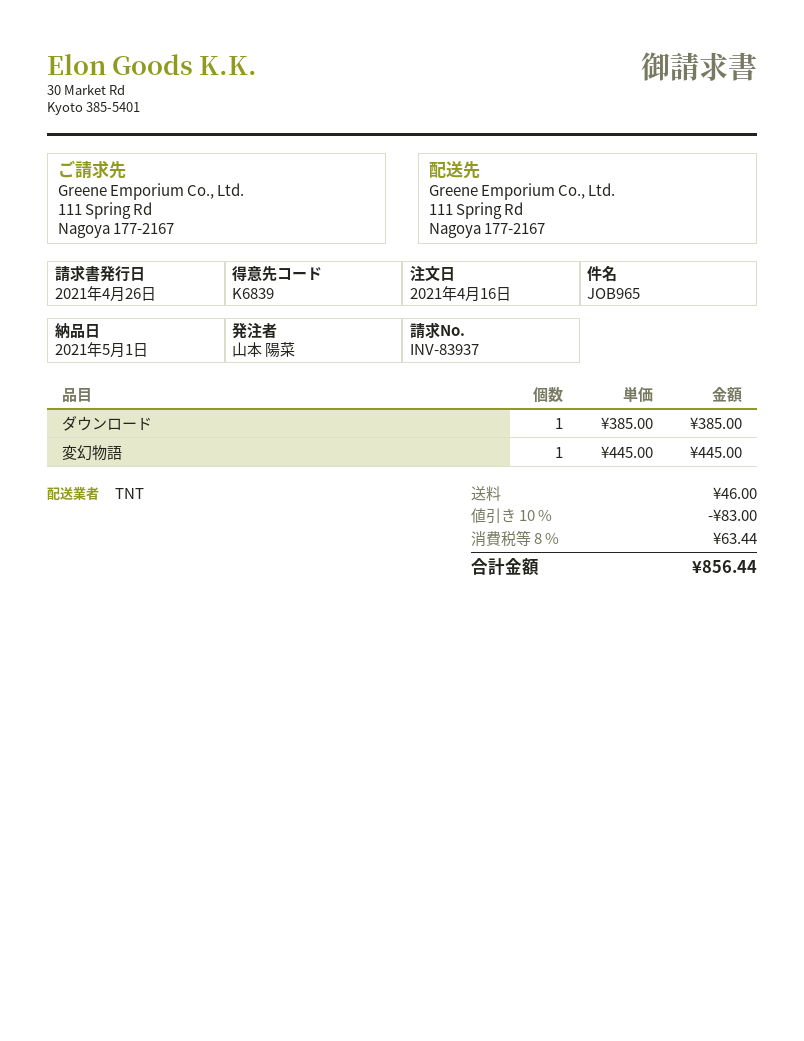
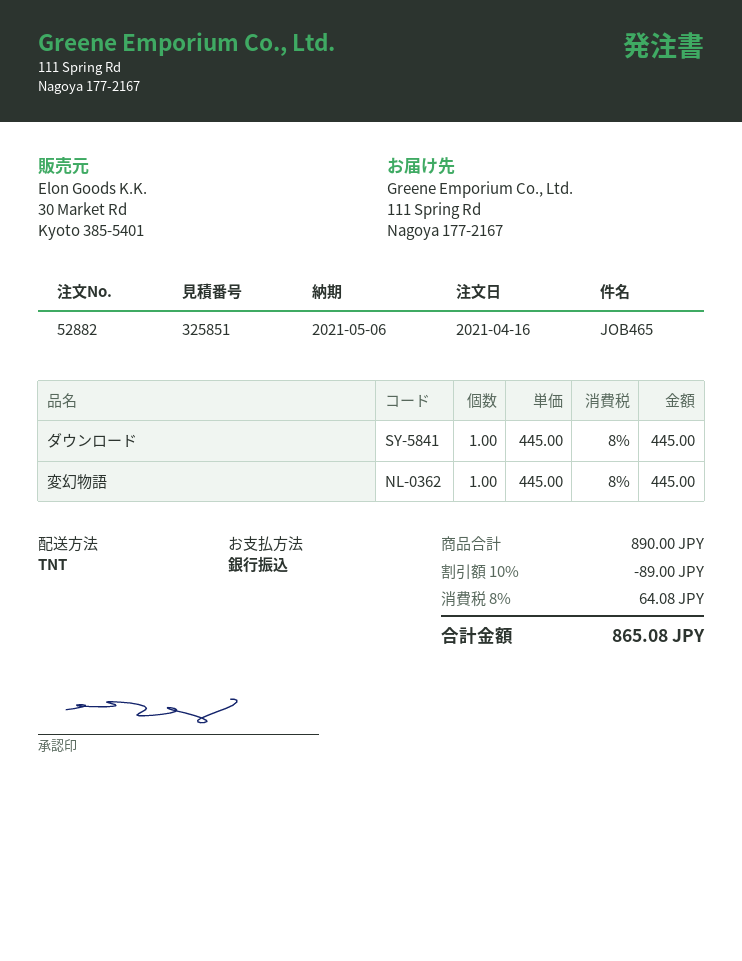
delivery date: 2021-05-01 -> 2021-05-06
reference: JOB965 -> JOB465
ダウンロード: 1 x 385.00 = 385.00 -> 1 x 445.00 = 445.00
discount: 10% = 83.00 -> 10% = 89.00
shipping: 46.00 -> none
tax: 8% = 63.44 -> 8% = 64.08
total: 856.44 -> 865.08

